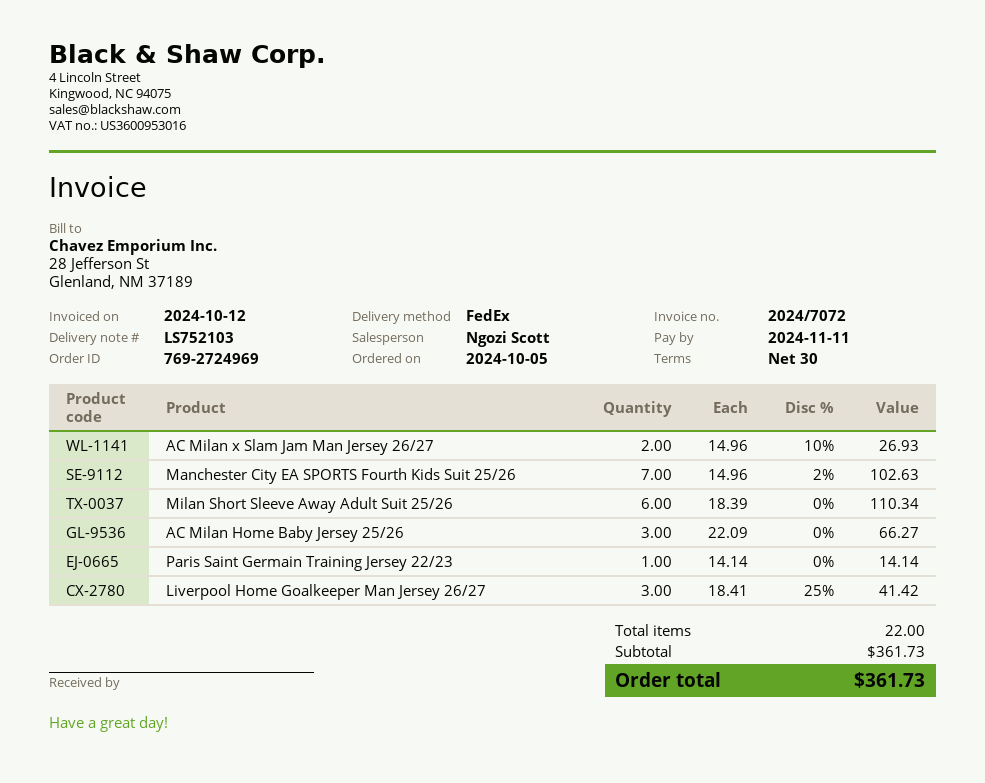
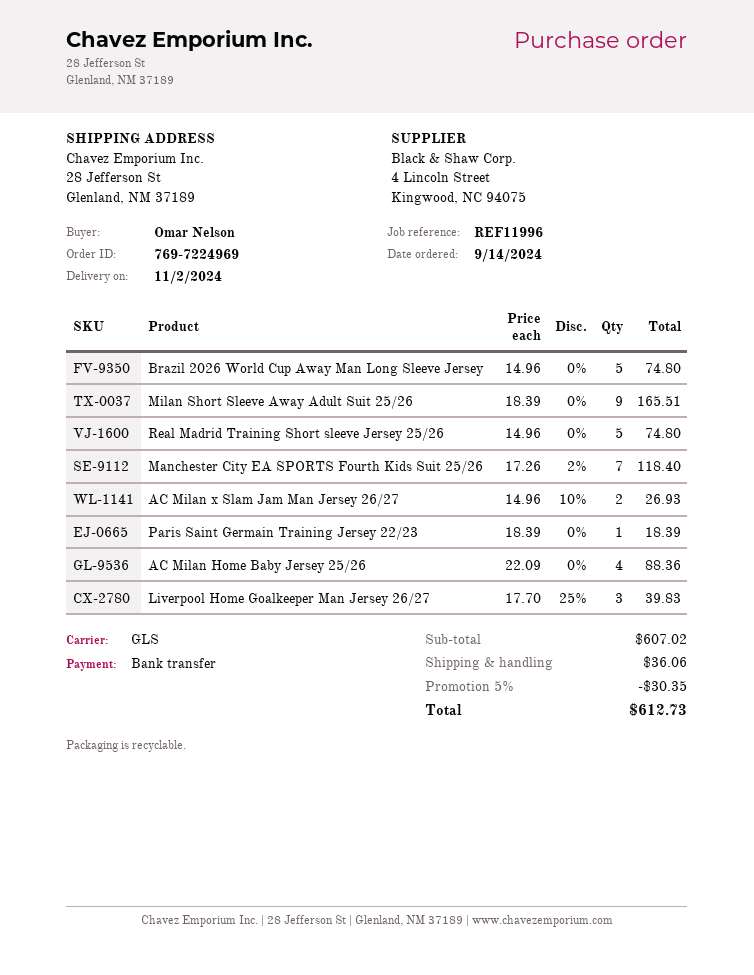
order number: 769-2724969 -> 769-7224969
order date: 2024-10-05 -> 2024-09-14
shipping method: FedEx -> GLS
Manchester City EA SPORTS Fourth Kids Suit 25/26: 7 x 14.96 - 2% = 102.63 -> 7 x 17.26 - 2% = 118.40
Milan Short Sleeve Away Adult Suit 25/26: 6 x 18.39 = 110.34 -> 9 x 18.39 = 165.51
AC Milan Home Baby Jersey 25/26: 3 x 22.09 = 66.27 -> 4 x 22.09 = 88.36
Paris Saint Germain Training Jersey 22/23: 1 x 14.14 = 14.14 -> 1 x 18.39 = 18.39
Liverpool Home Goalkeeper Man Jersey 26/27: 3 x 18.41 - 25% = 41.42 -> 3 x 17.70 - 25% = 39.83
Brazil 2026 World Cup Away Man Long Sleeve Jersey: none -> 5 x 14.96 = 74.80
Real Madrid Training Short sleeve Jersey 25/26: none -> 5 x 14.96 = 74.80
subtotal: 361.73 -> 607.02
discount: none -> 5% = 30.35
shipping: none -> 36.06
total: 361.73 -> 612.73

